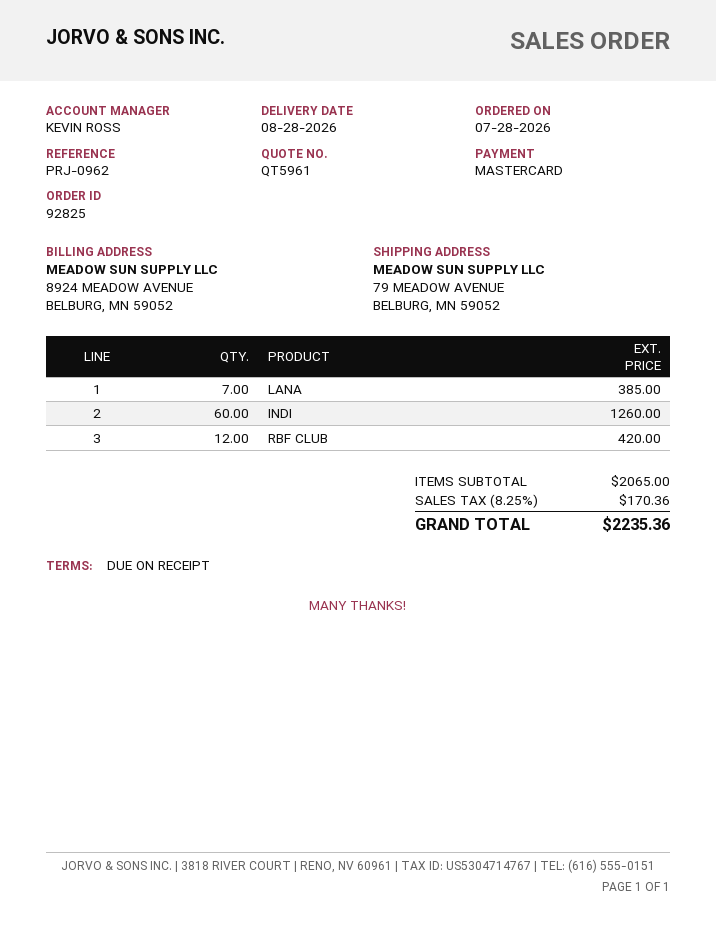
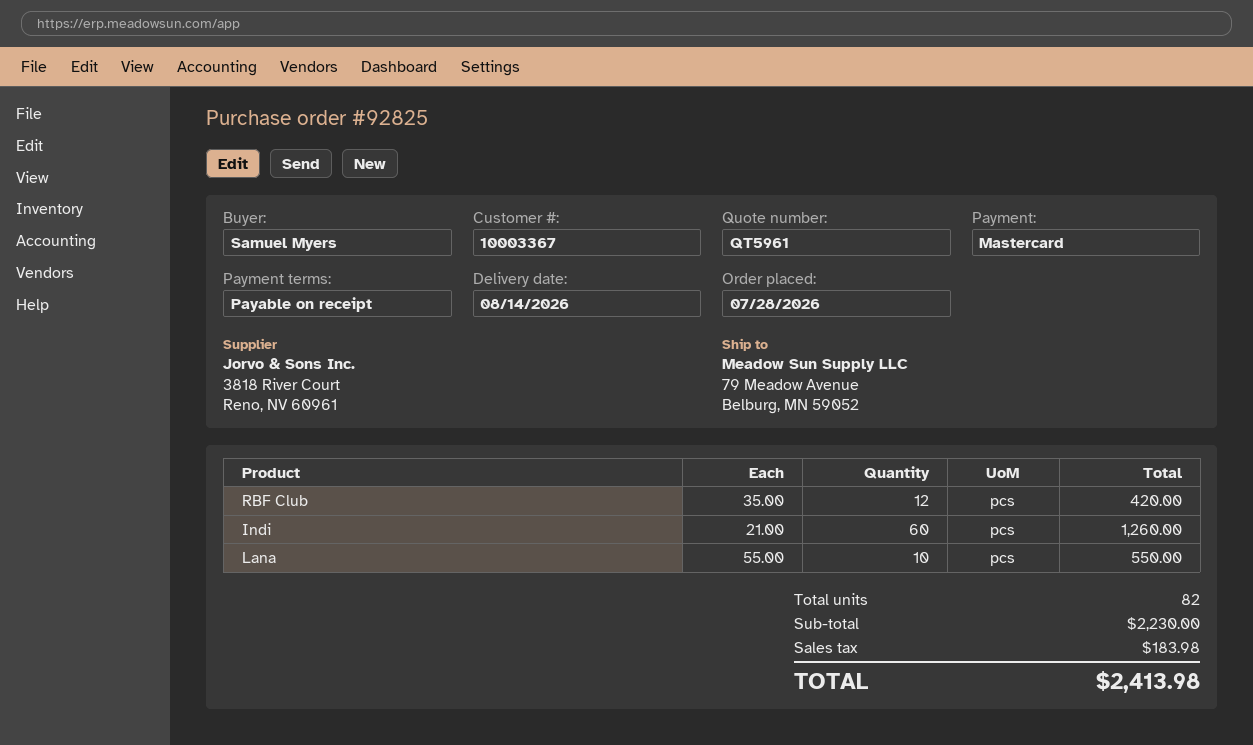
delivery date: 2026-08-28 -> 2026-08-14
LANA: 7 for 385.00 -> 10 for 550.00
subtotal: 2065.00 -> 2230.00
tax: 170.36 -> 183.98
total: 2235.36 -> 2413.98

